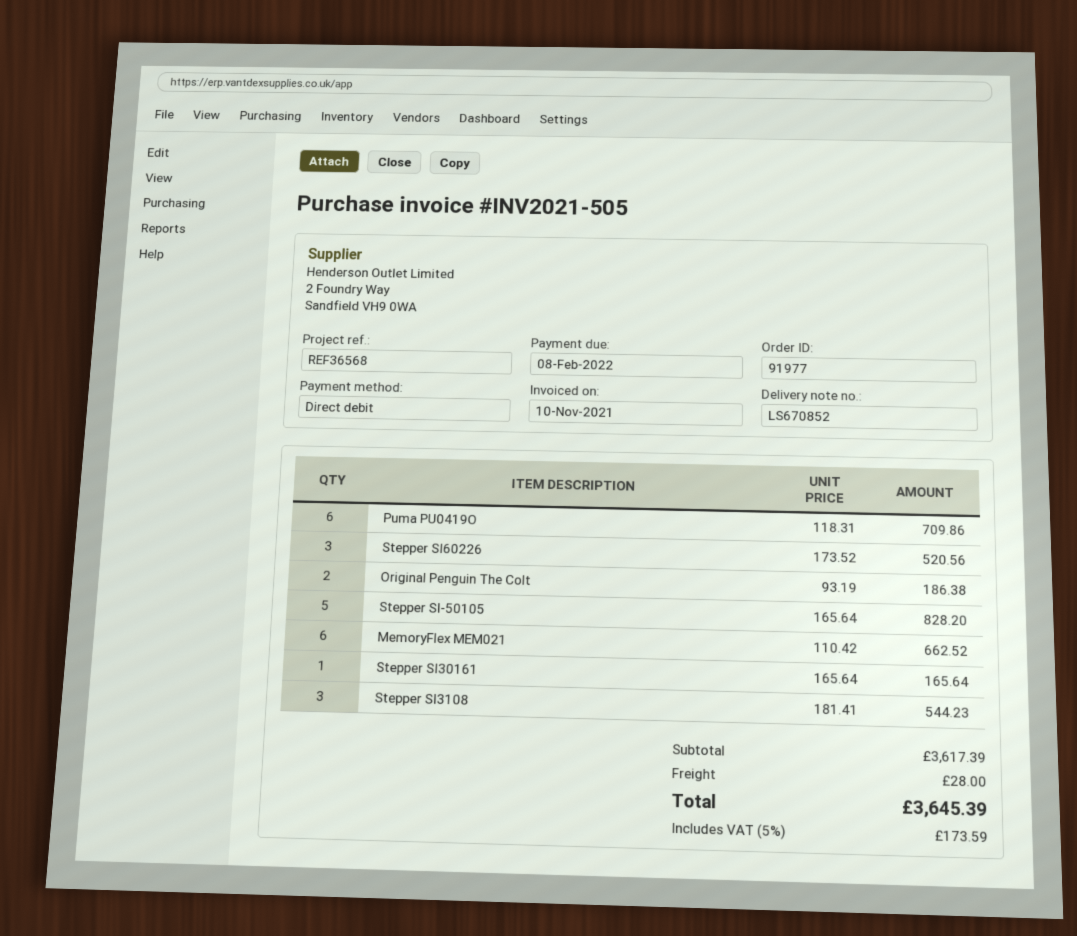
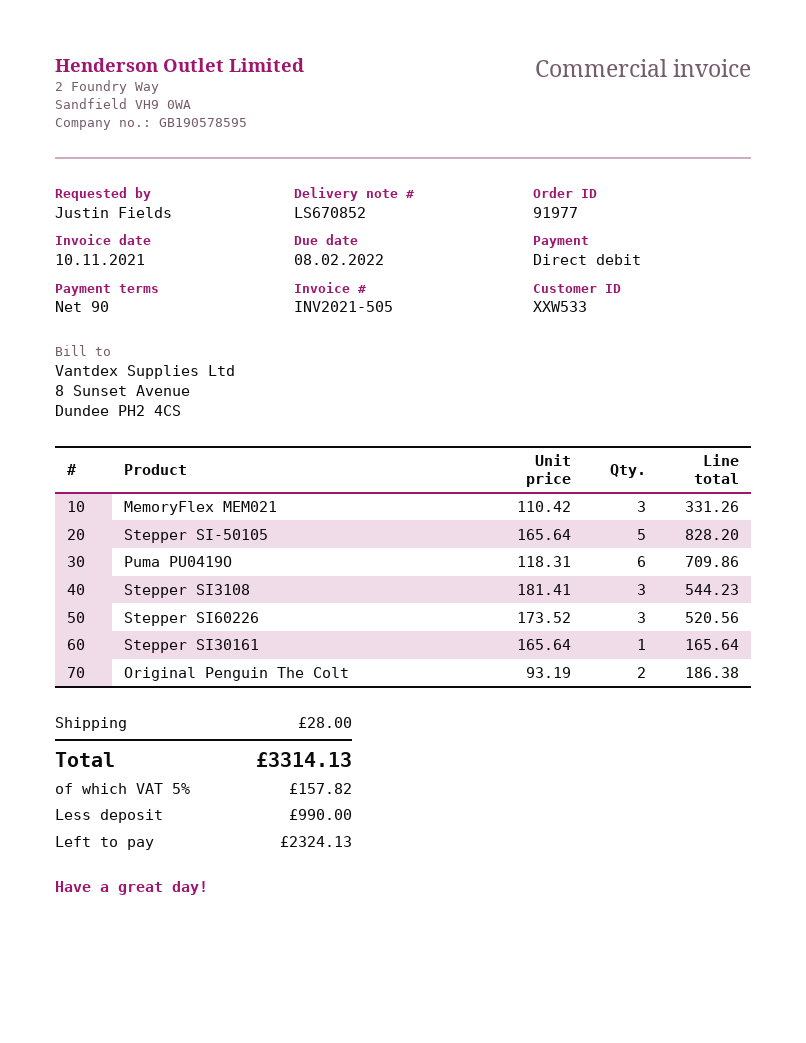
MemoryFlex MEM021: 6 x 110.42 = 662.52 -> 3 x 110.42 = 331.26
tax: 5% = 173.59 -> 5% = 157.82
total: 3645.39 -> 3314.13

